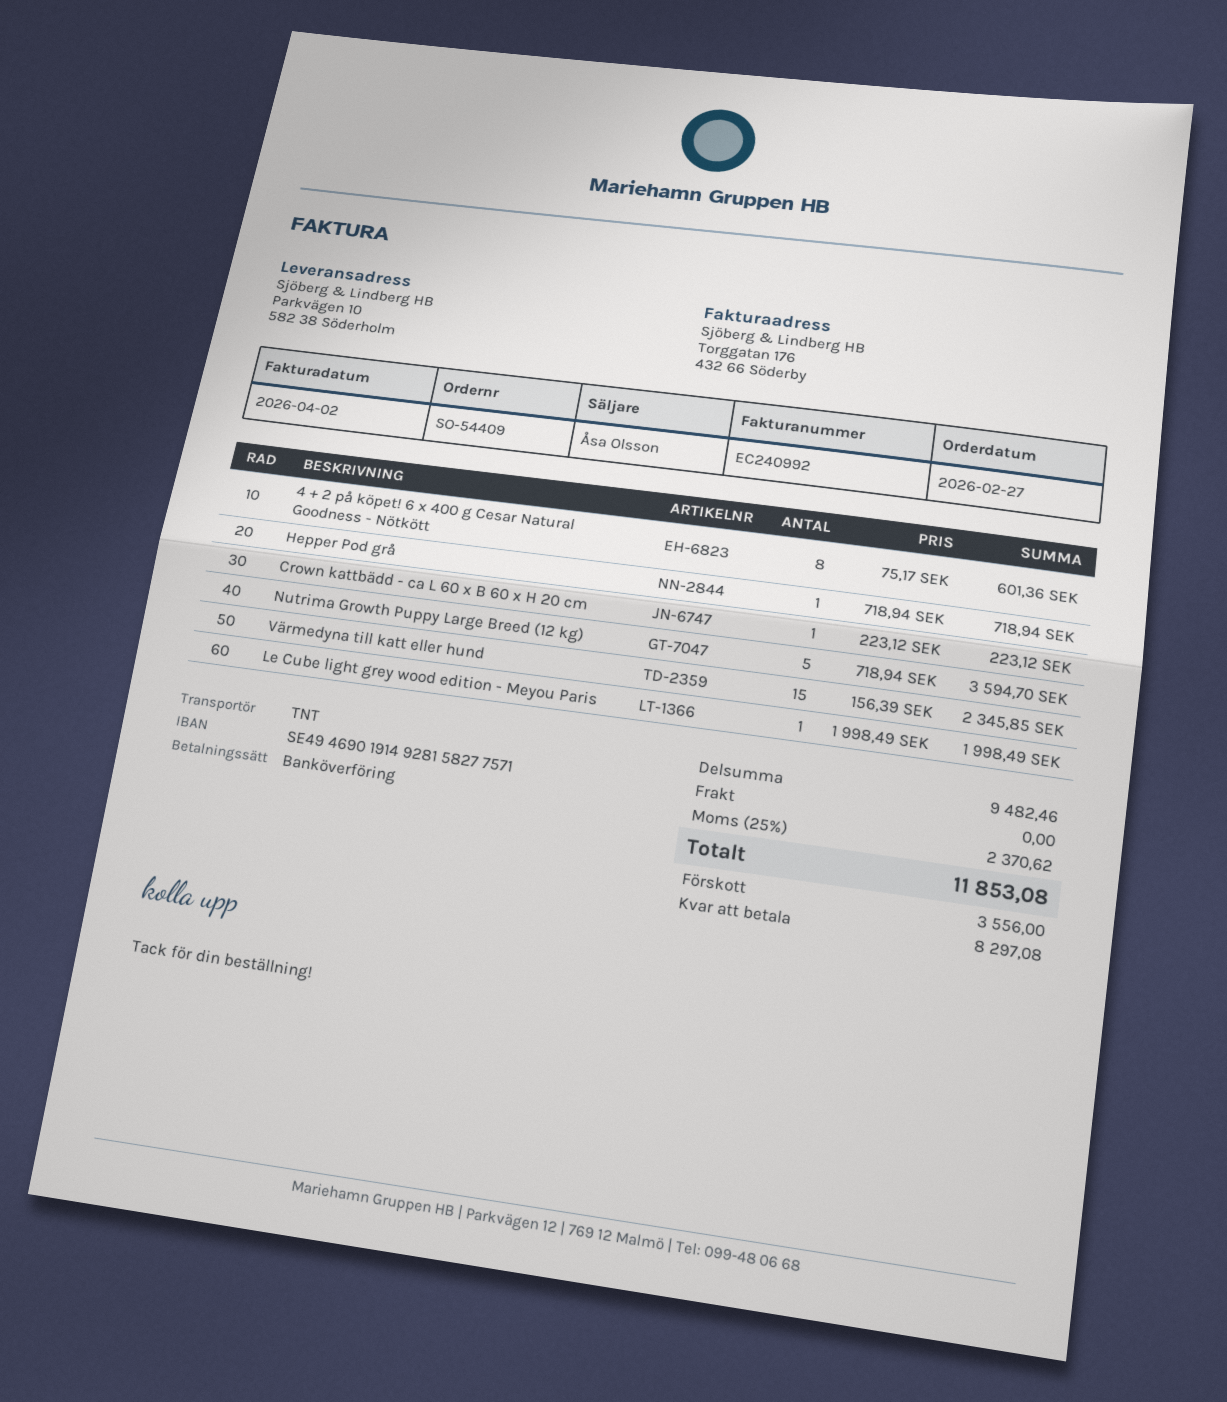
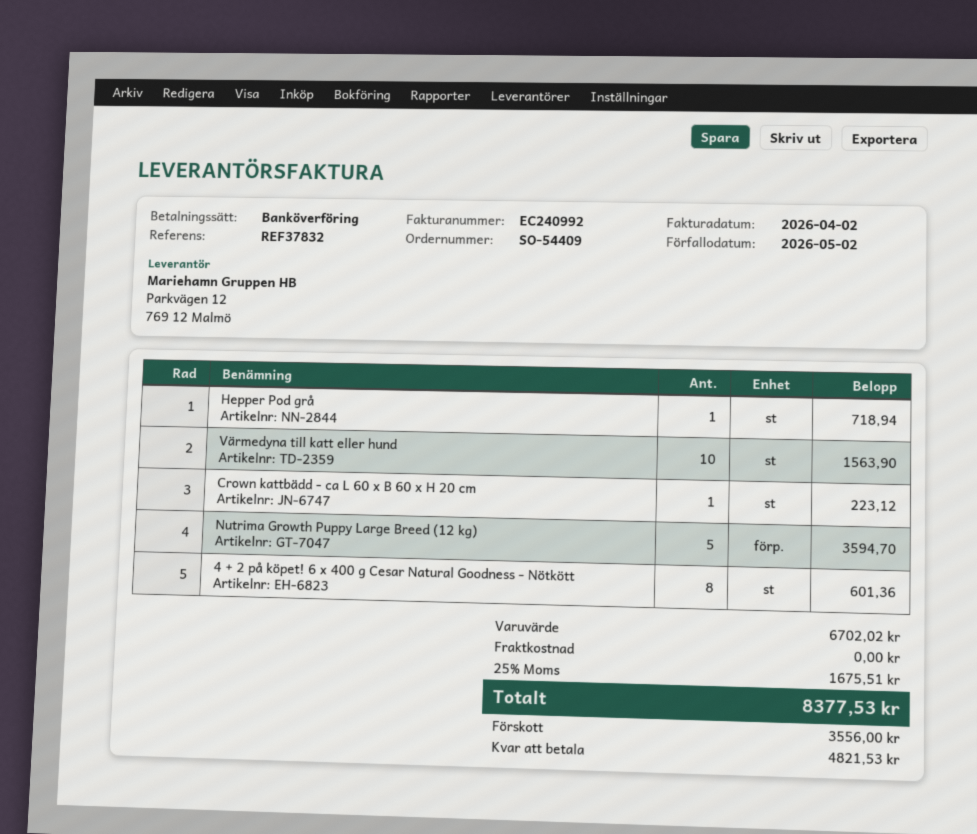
Värmedyna till katt eller hund: 15 for 2345.85 -> 10 for 1563.90
Le Cube light grey wood edition - Meyou Paris: 1 for 1998.49 -> none
subtotal: 9482.46 -> 6702.02
tax: 25% = 2370.62 -> 25% = 1675.51
total: 11853.08 -> 8377.53
balance: 8297.08 -> 4821.53

